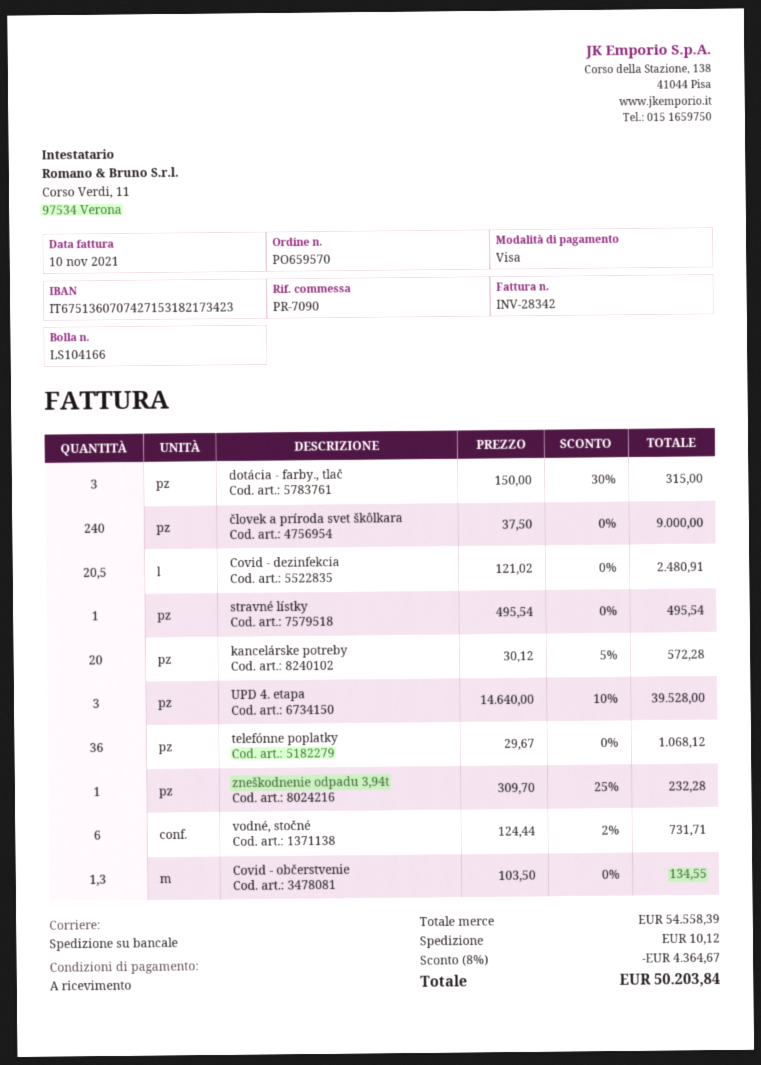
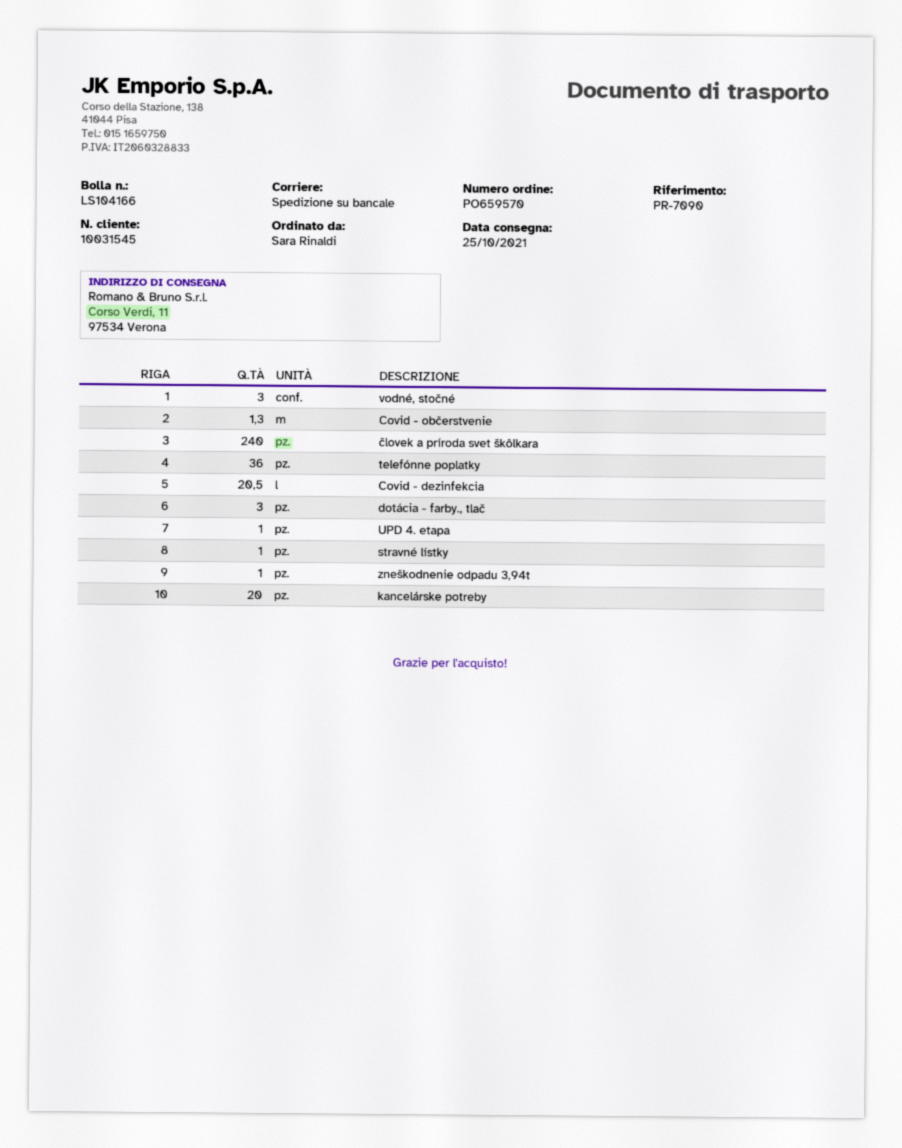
UPD 4. etapa: 3 -> 1
vodné, stočné: 6 -> 3

